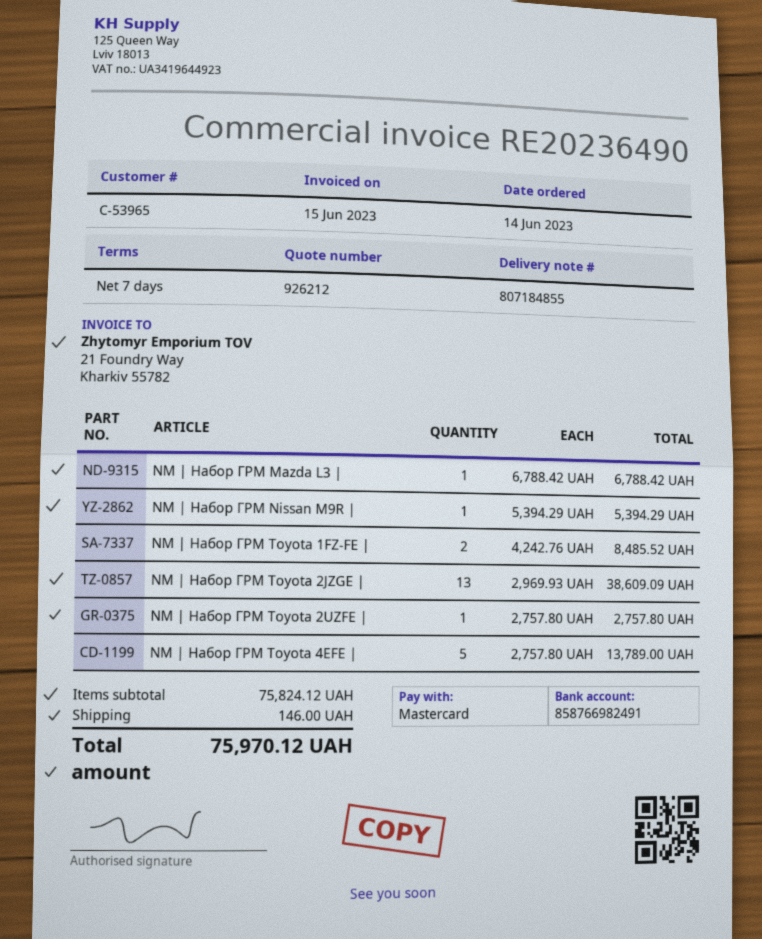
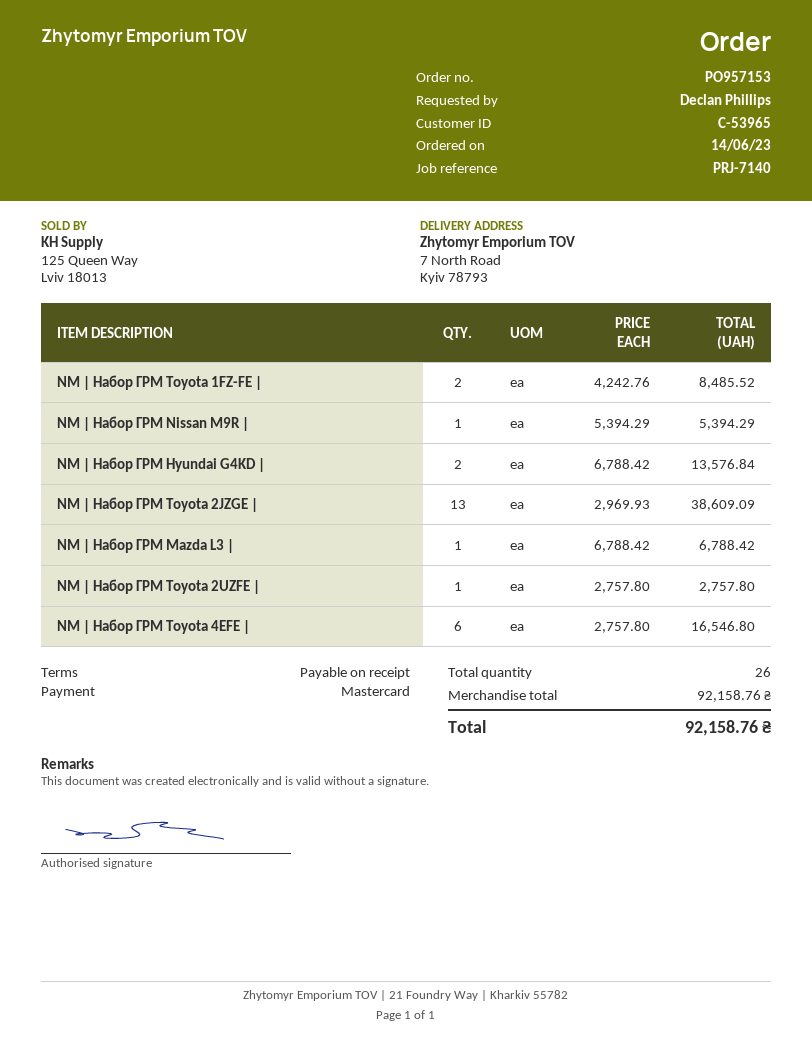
payment terms: 7 days -> on receipt
NM | Набор ГРМ Toyota 4EFE |: 5 x 2757.80 = 13789.00 -> 6 x 2757.80 = 16546.80
NM | Набор ГРМ Hyundai G4KD |: none -> 2 x 6788.42 = 13576.84
subtotal: 75824.12 -> 92158.76
shipping: 146.00 -> none
total: 75970.12 -> 92158.76

